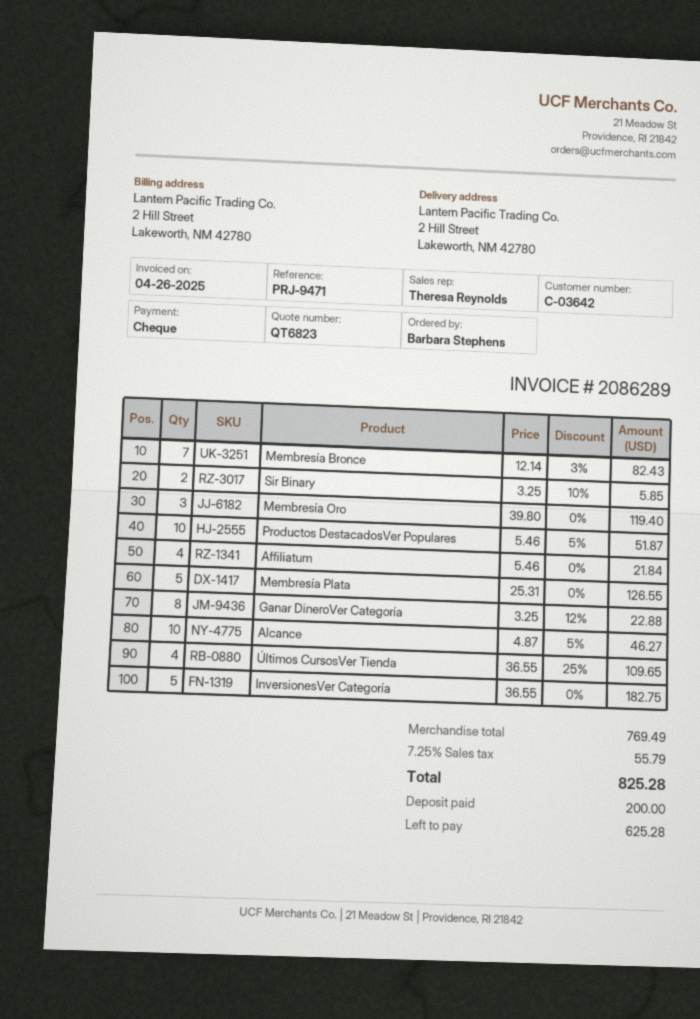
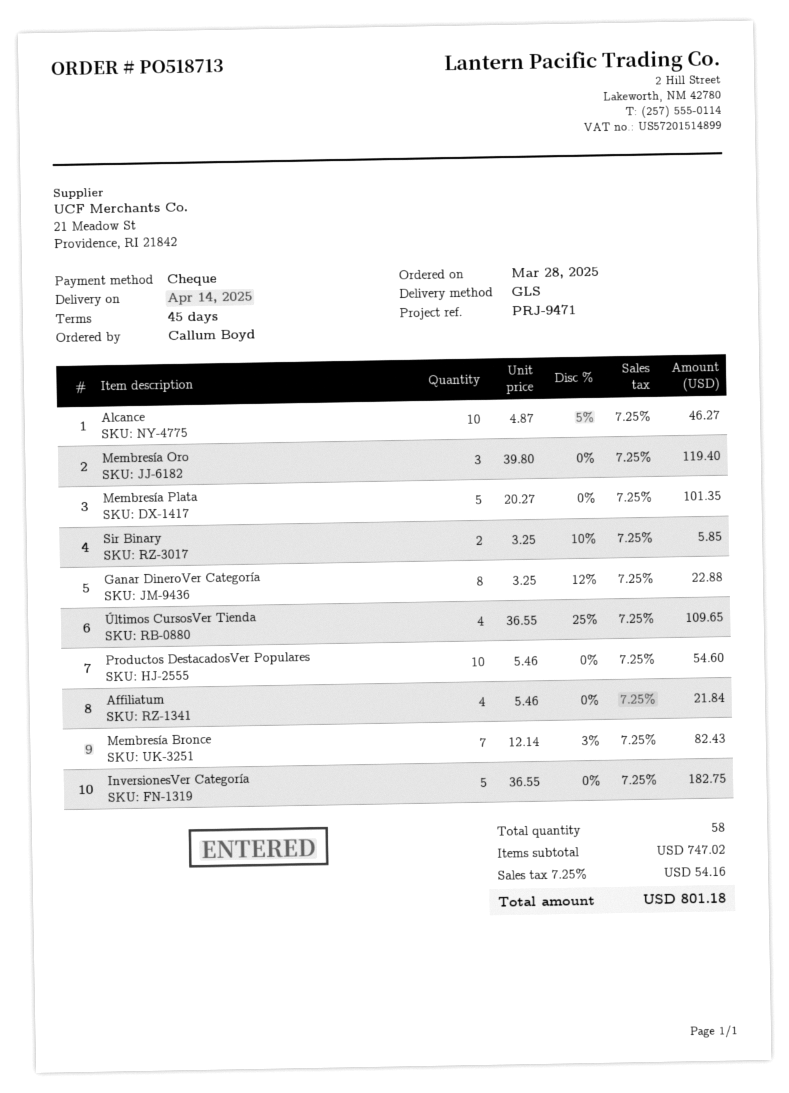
ordered by: Barbara Stephens -> Callum Boyd
Productos DestacadosVer Populares: 10 x 5.46 - 5% = 51.87 -> 10 x 5.46 = 54.60
Membresía Plata: 5 x 25.31 = 126.55 -> 5 x 20.27 = 101.35
subtotal: 769.49 -> 747.02
tax: 7.25% = 55.79 -> 7.25% = 54.16
total: 825.28 -> 801.18

